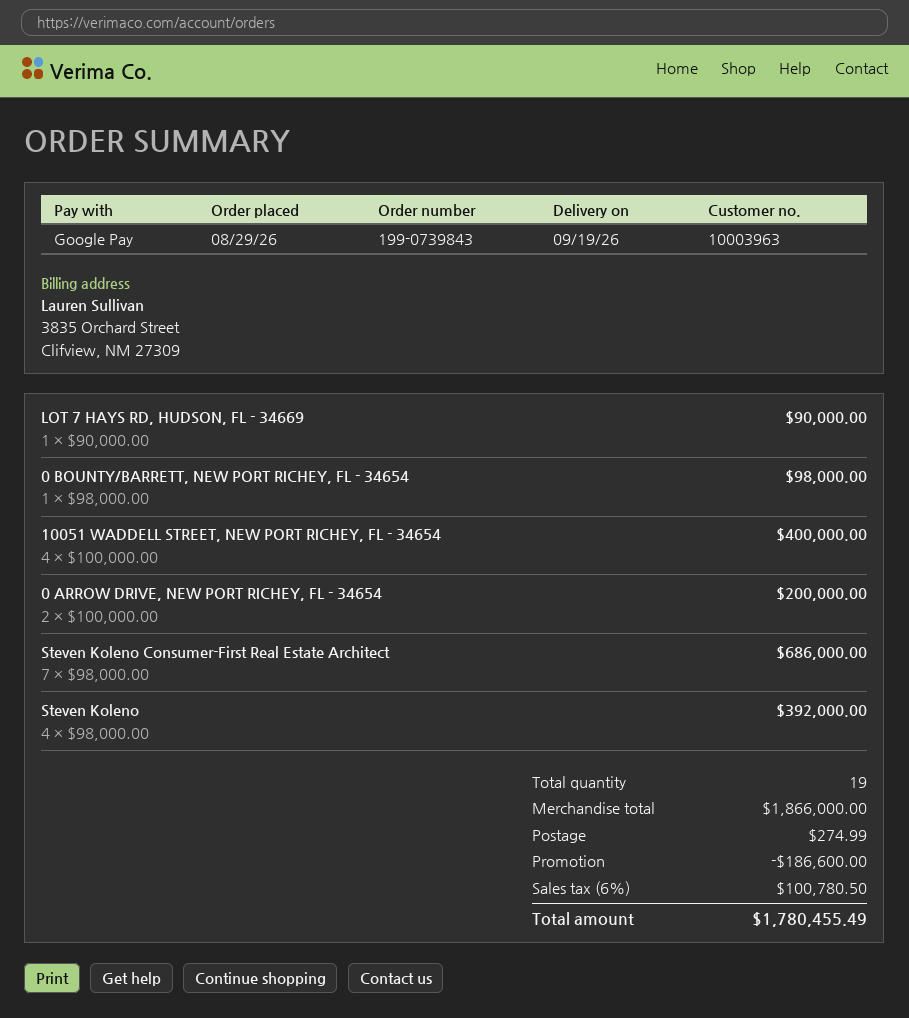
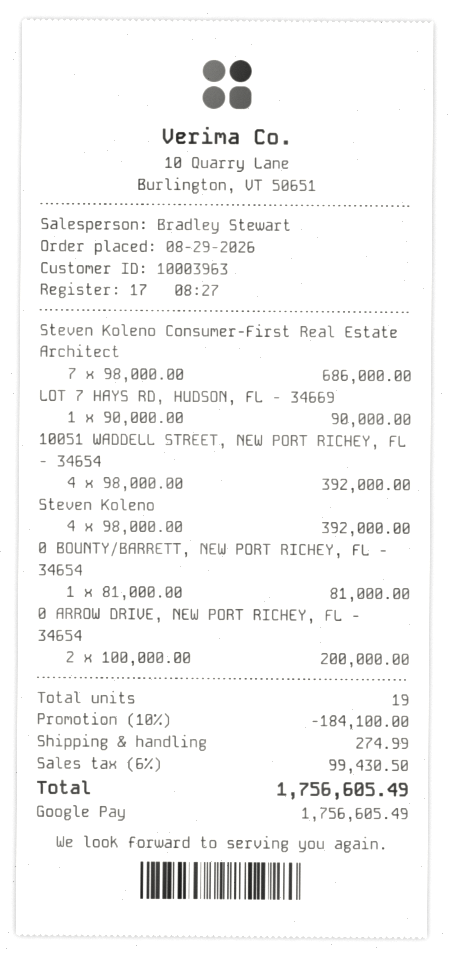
0 BOUNTY/BARRETT, NEW PORT RICHEY, FL - 34654: 1 x 98000.00 = 98000.00 -> 1 x 81000.00 = 81000.00
10051 WADDELL STREET, NEW PORT RICHEY, FL - 34654: 4 x 100000.00 = 400000.00 -> 4 x 98000.00 = 392000.00
discount: 186600.00 -> 184100.00
tax: 6% = 100780.50 -> 6% = 99430.50
total: 1780455.49 -> 1756605.49

